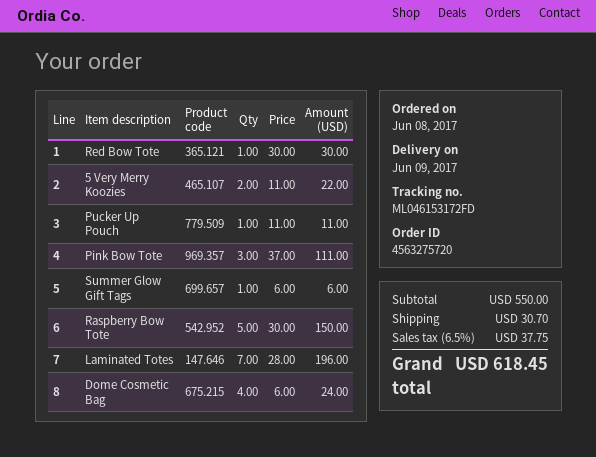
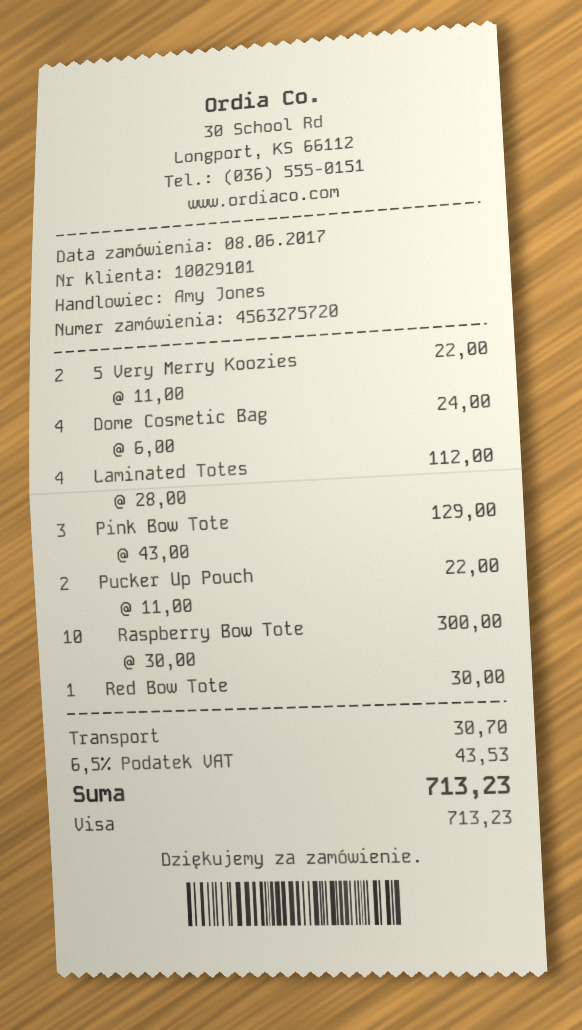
Pucker Up Pouch: 1 x 11.00 = 11.00 -> 2 x 11.00 = 22.00
Pink Bow Tote: 3 x 37.00 = 111.00 -> 3 x 43.00 = 129.00
Summer Glow Gift Tags: 1 x 6.00 = 6.00 -> none
Raspberry Bow Tote: 5 x 30.00 = 150.00 -> 10 x 30.00 = 300.00
Laminated Totes: 7 x 28.00 = 196.00 -> 4 x 28.00 = 112.00
tax: 6.5% = 37.75 -> 6.5% = 43.53
total: 618.45 -> 713.23

